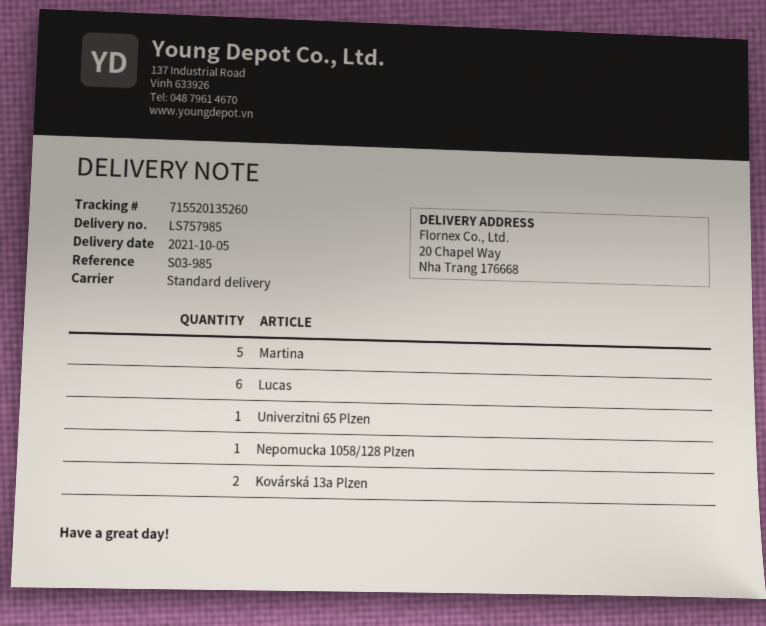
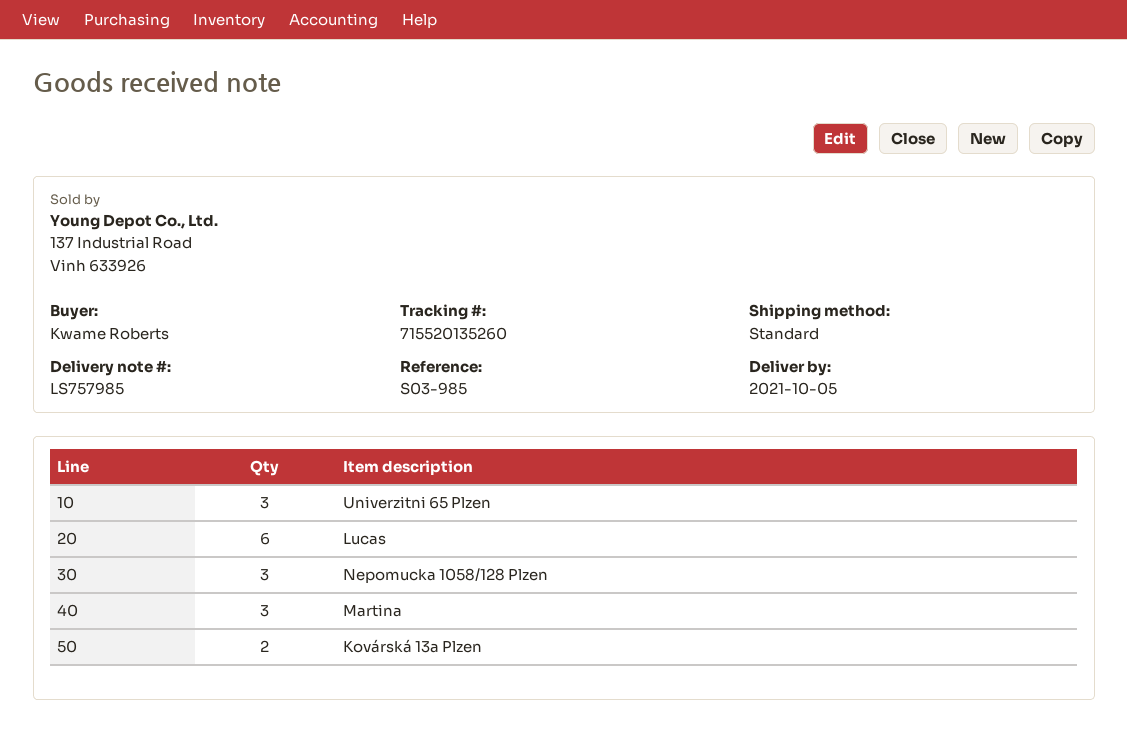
Martina: 5 -> 3
Univerzitni 65 Plzen: 1 -> 3
Nepomucka 1058/128 Plzen: 1 -> 3

